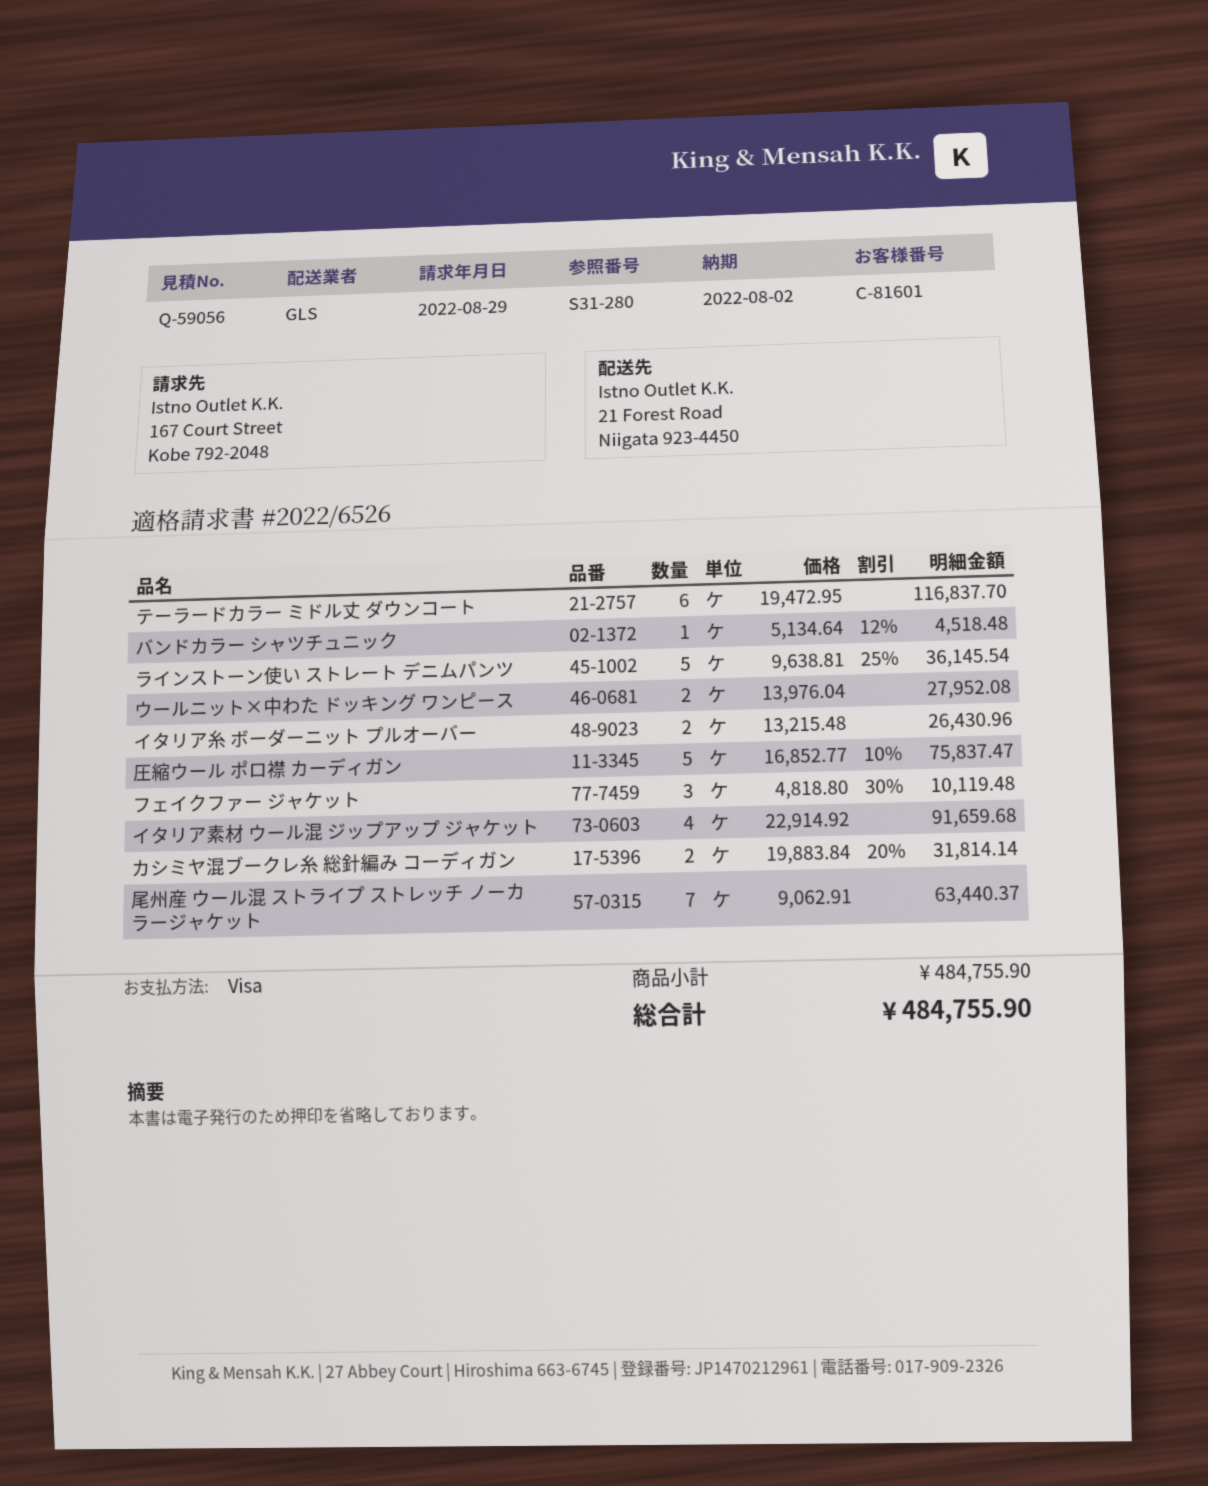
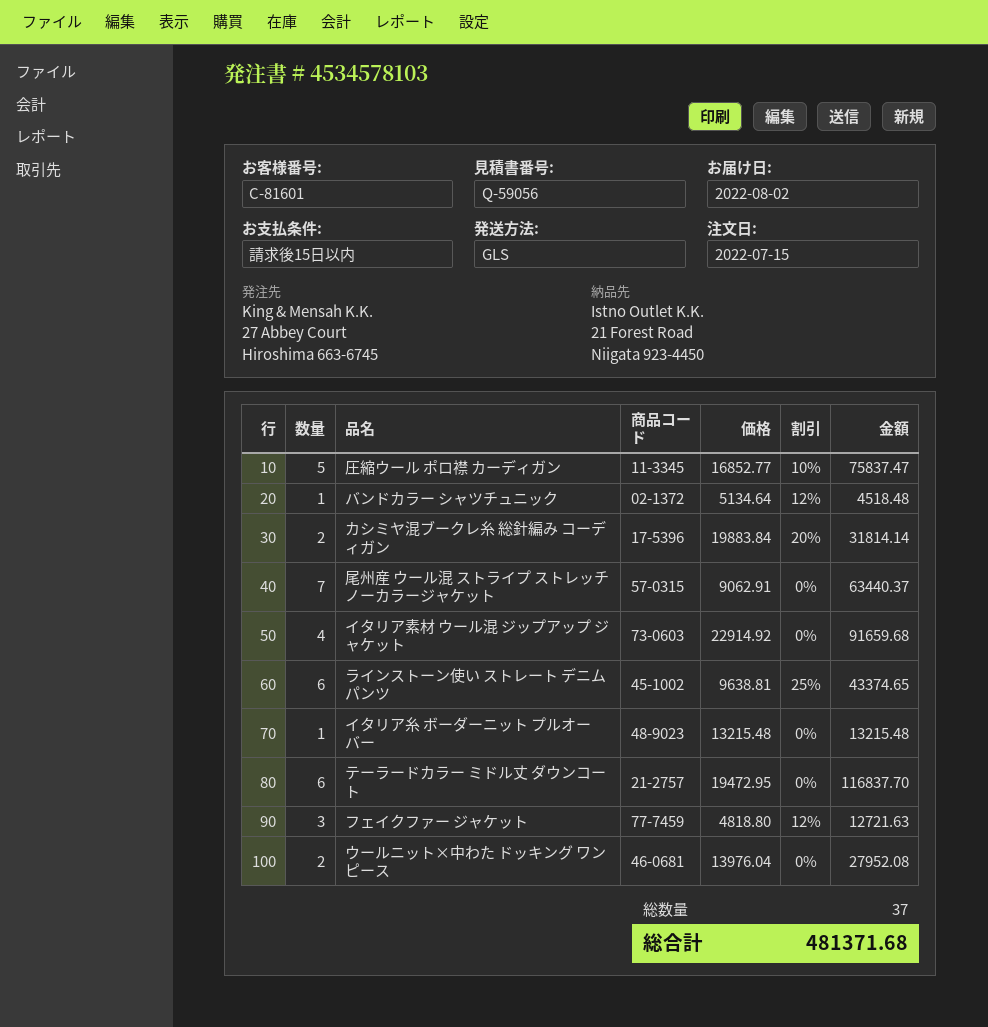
ラインストーン使い ストレート デニムパンツ: 5 x 9638.81 - 25% = 36145.54 -> 6 x 9638.81 - 25% = 43374.65
イタリア糸 ボーダーニット プルオーバー: 2 x 13215.48 = 26430.96 -> 1 x 13215.48 = 13215.48
フェイクファー ジャケット: 3 x 4818.80 - 30% = 10119.48 -> 3 x 4818.80 - 12% = 12721.63
total: 484755.90 -> 481371.68

